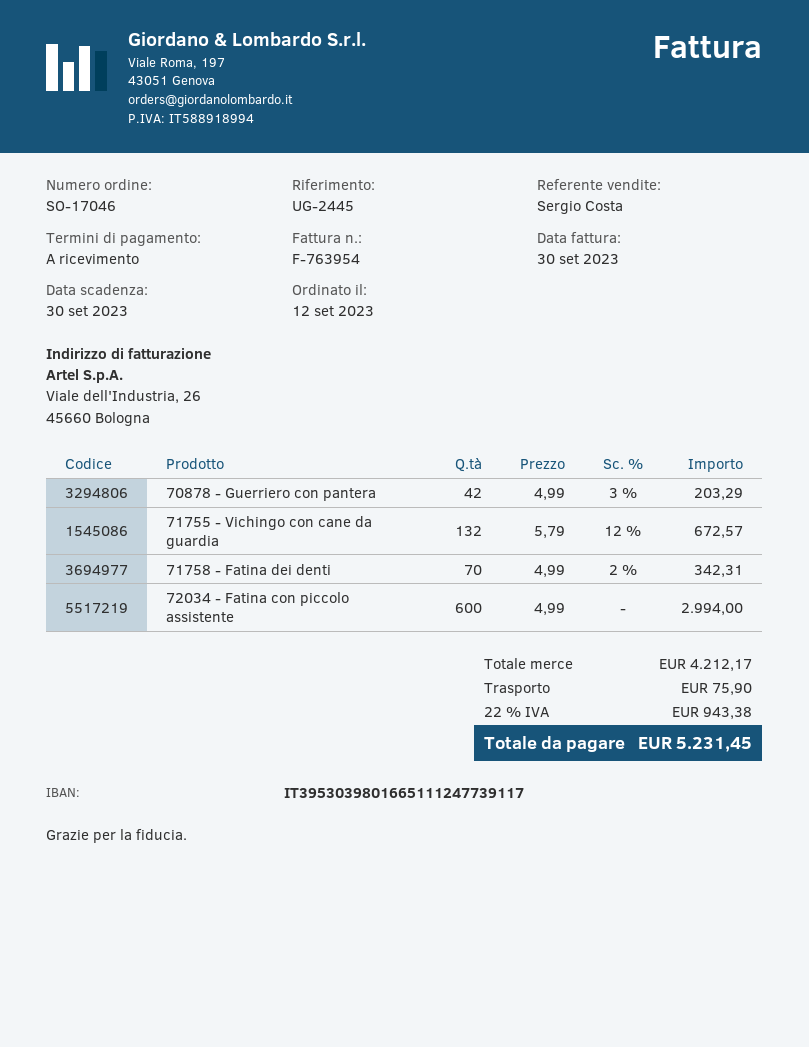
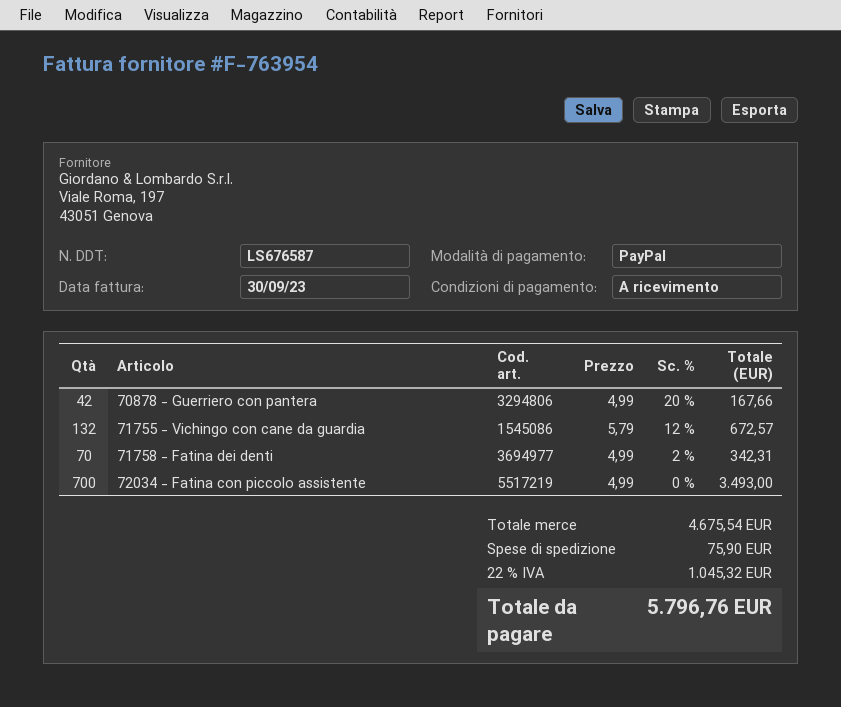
70878 - Guerriero con pantera: 42 x 4.99 - 3% = 203.29 -> 42 x 4.99 - 20% = 167.66
72034 - Fatina con piccolo assistente: 600 x 4.99 = 2994.00 -> 700 x 4.99 = 3493.00
subtotal: 4212.17 -> 4675.54
tax: 22% = 943.38 -> 22% = 1045.32
total: 5231.45 -> 5796.76

